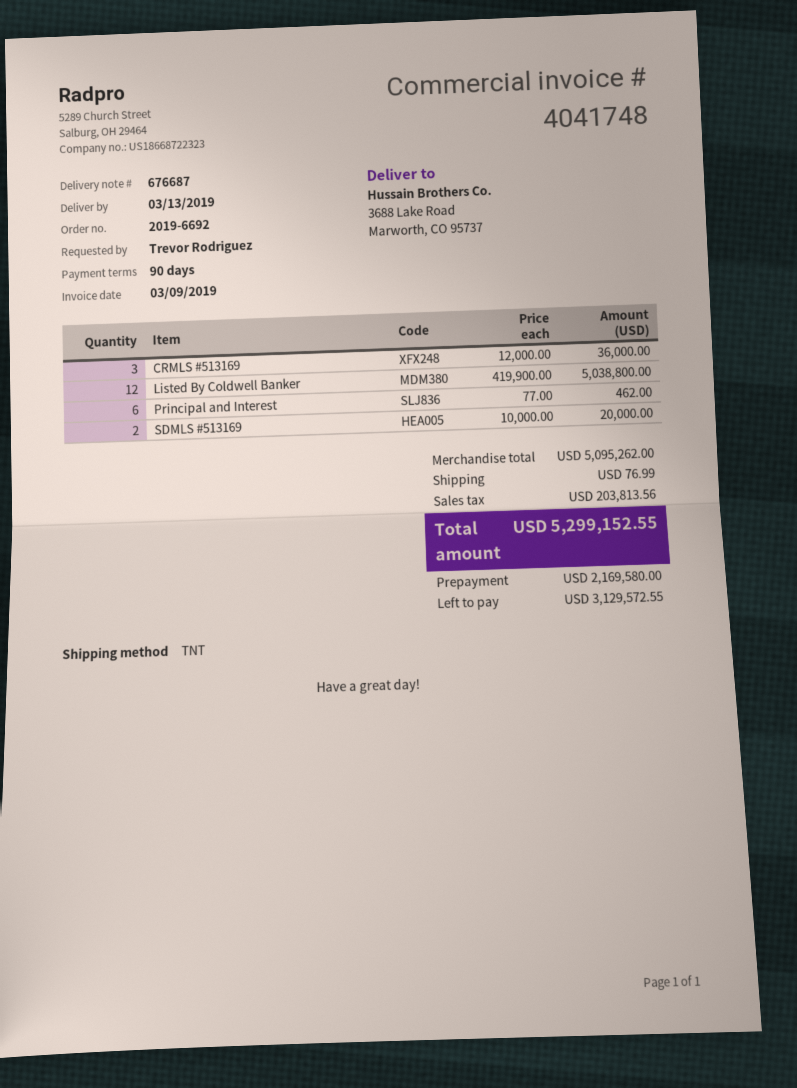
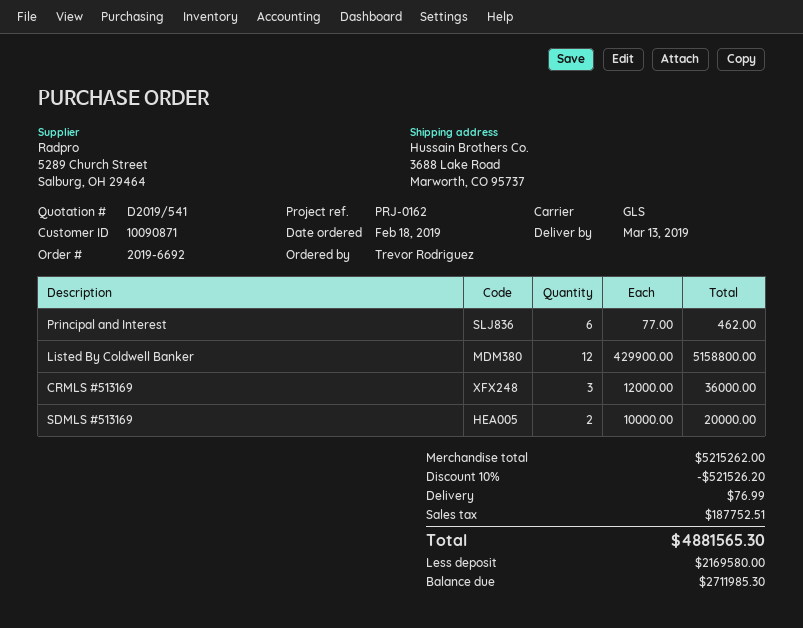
shipping method: TNT -> GLS
Listed By Coldwell Banker: 12 x 419900.00 = 5038800.00 -> 12 x 429900.00 = 5158800.00
subtotal: 5095262.00 -> 5215262.00
discount: none -> 10% = 521526.20
tax: 203813.56 -> 187752.51
total: 5299152.55 -> 4881565.30
balance: 3129572.55 -> 2711985.30

